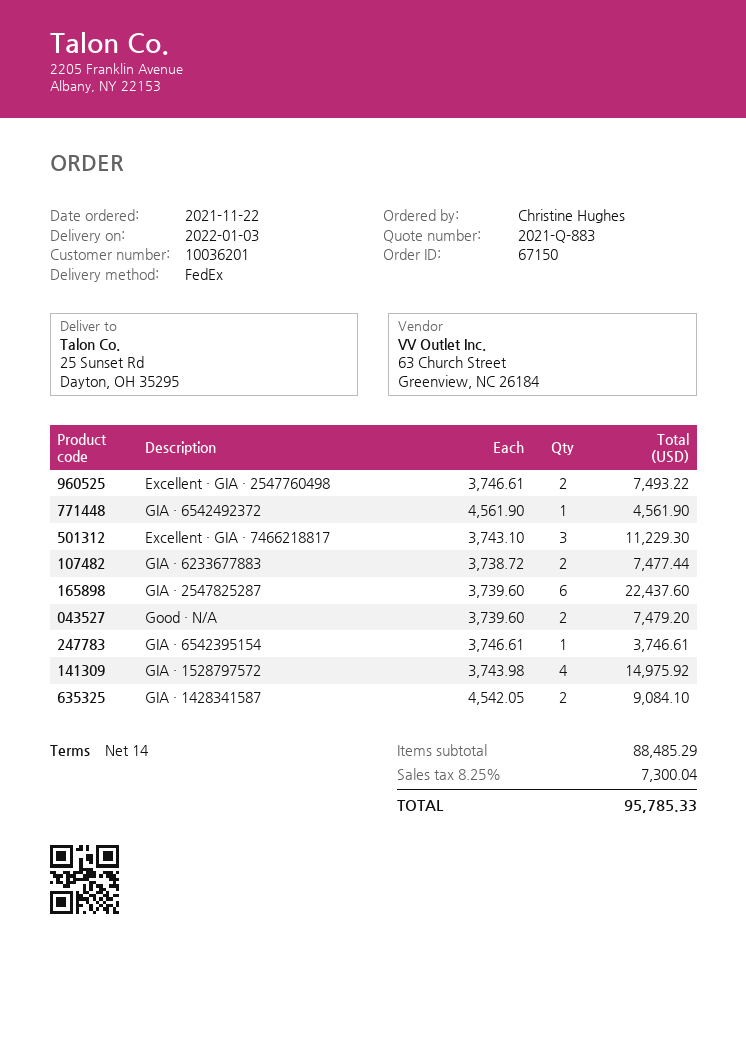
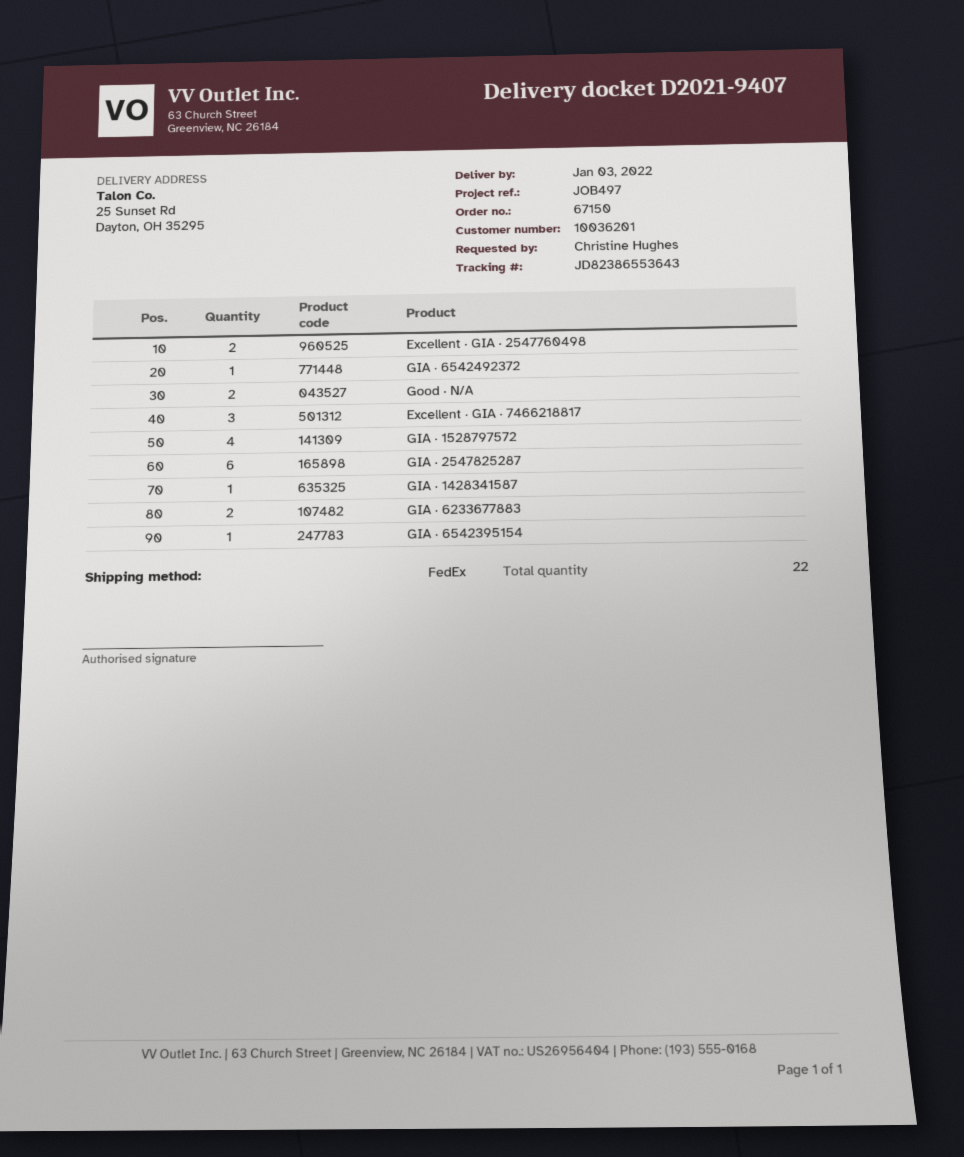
GIA · 1428341587: 2 -> 1

